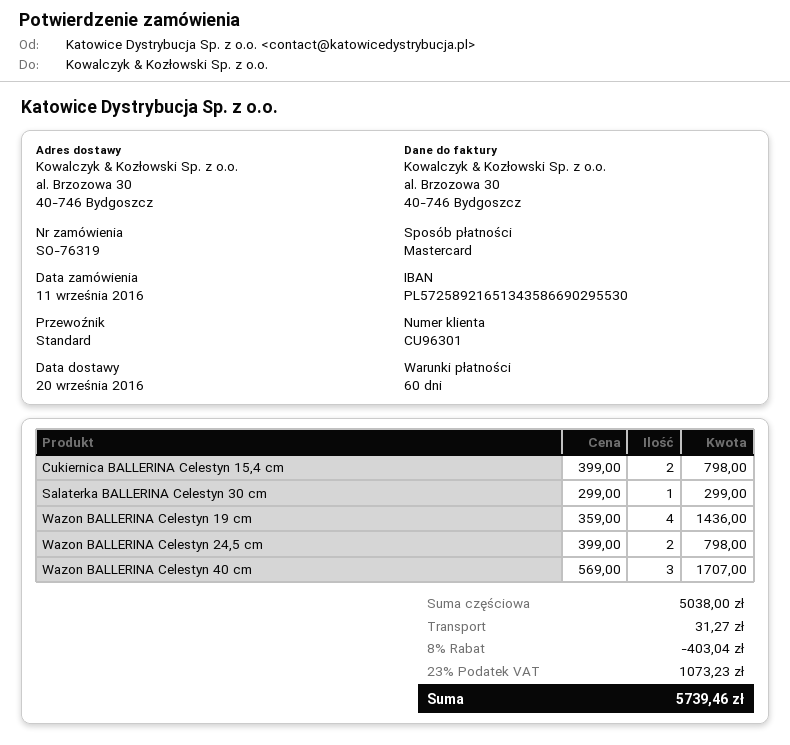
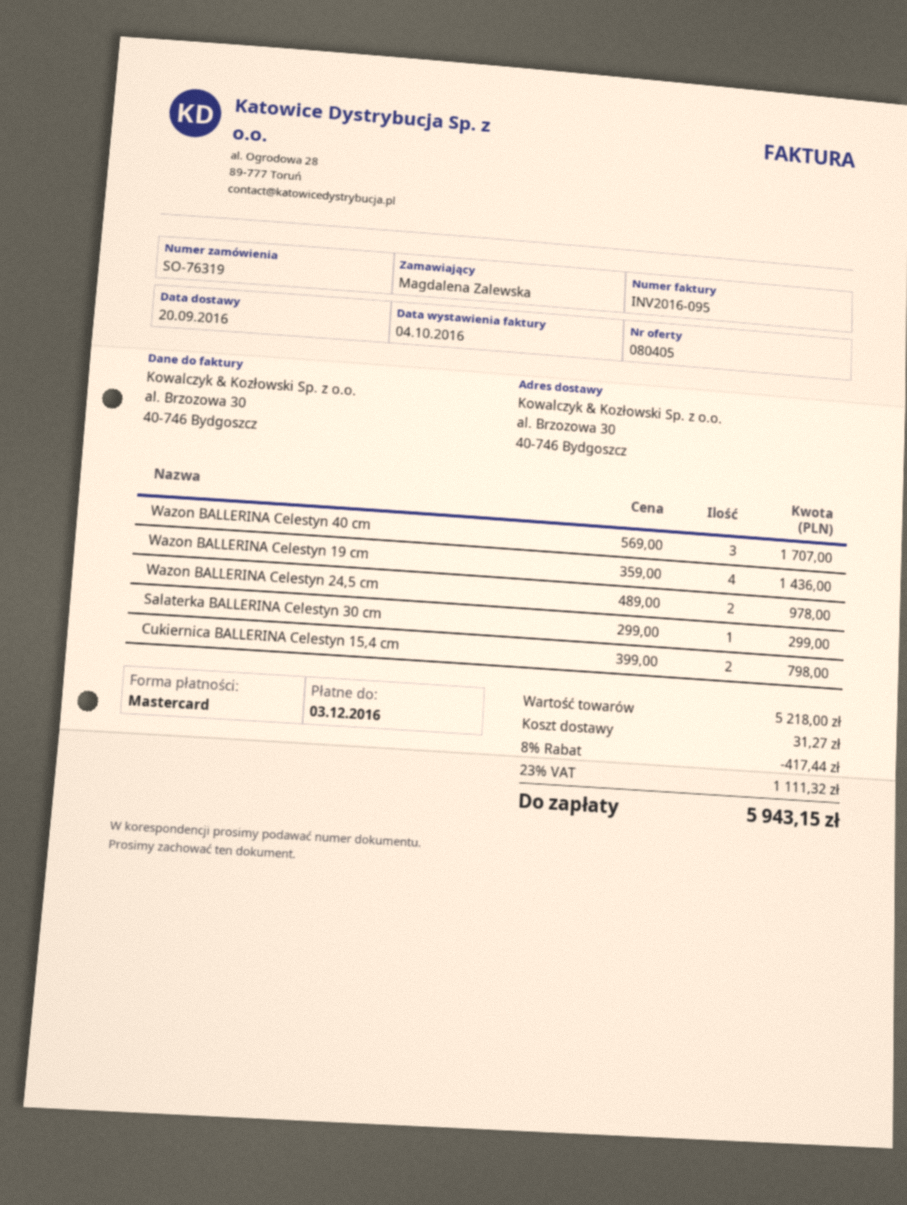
Wazon BALLERINA Celestyn 24,5 cm: 2 x 399.00 = 798.00 -> 2 x 489.00 = 978.00
subtotal: 5038.00 -> 5218.00
discount: 8% = 403.04 -> 8% = 417.44
tax: 23% = 1073.23 -> 23% = 1111.32
total: 5739.46 -> 5943.15

